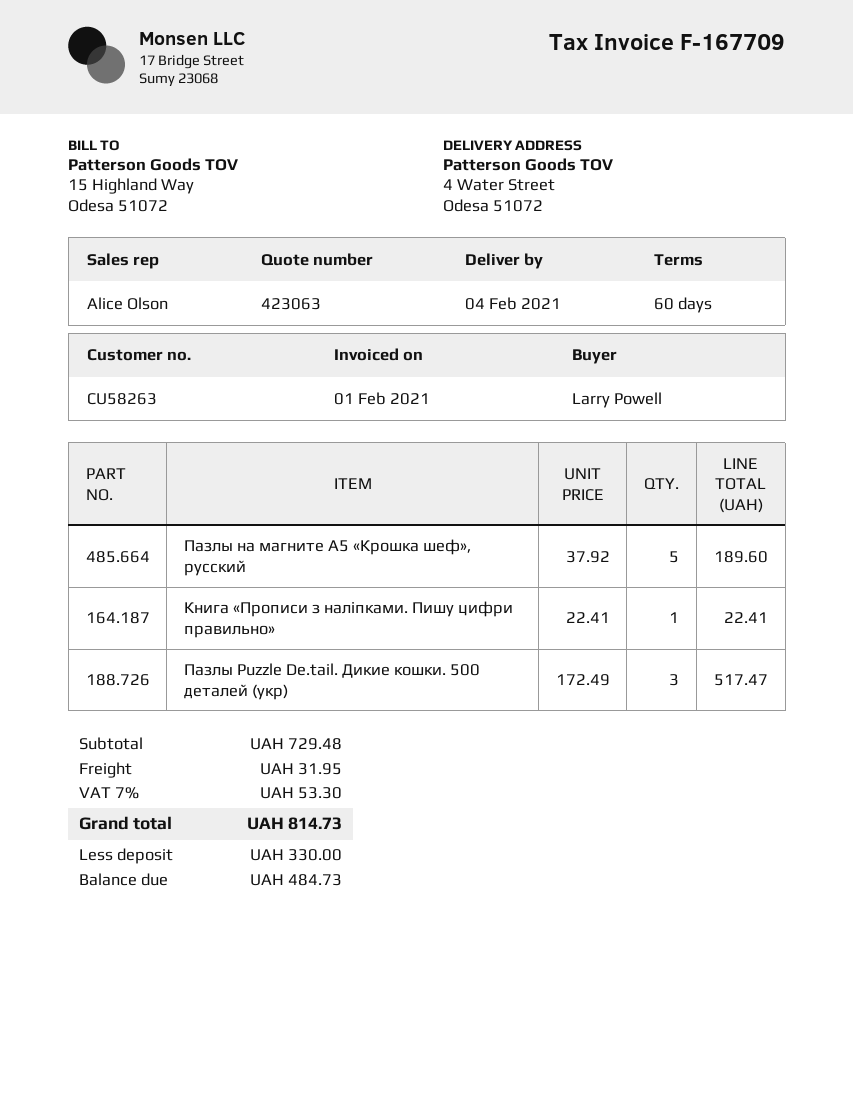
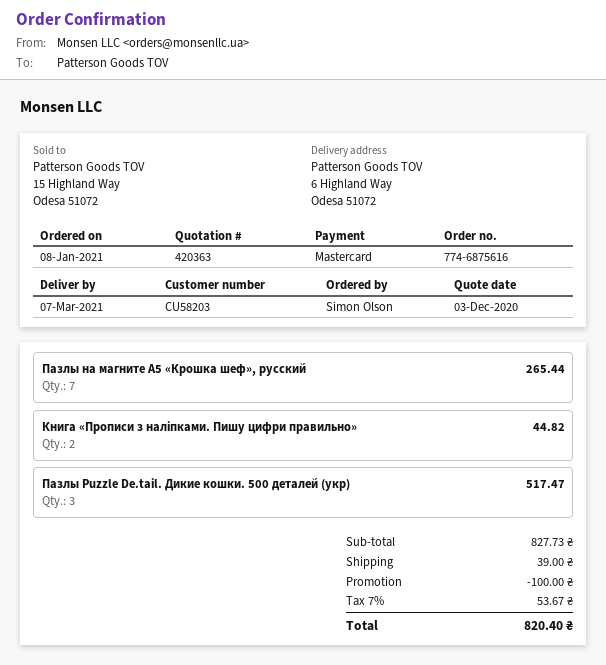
quote number: 423063 -> 420363
delivery date: 2021-02-04 -> 2021-03-07
customer number: CU58263 -> CU58203
ordered by: Larry Powell -> Simon Olson
ship to: 4 Water Street, Odesa 51072 -> 6 Highland Way, Odesa 51072
Пазлы на магните А5 «Крошка шеф», русский: 5 for 189.60 -> 7 for 265.44
Книга «Прописи з наліпками. Пишу цифри правильно»: 1 for 22.41 -> 2 for 44.82
subtotal: 729.48 -> 827.73
discount: none -> 100.00
shipping: 31.95 -> 39.00
tax: 7% = 53.30 -> 7% = 53.67
total: 814.73 -> 820.40

